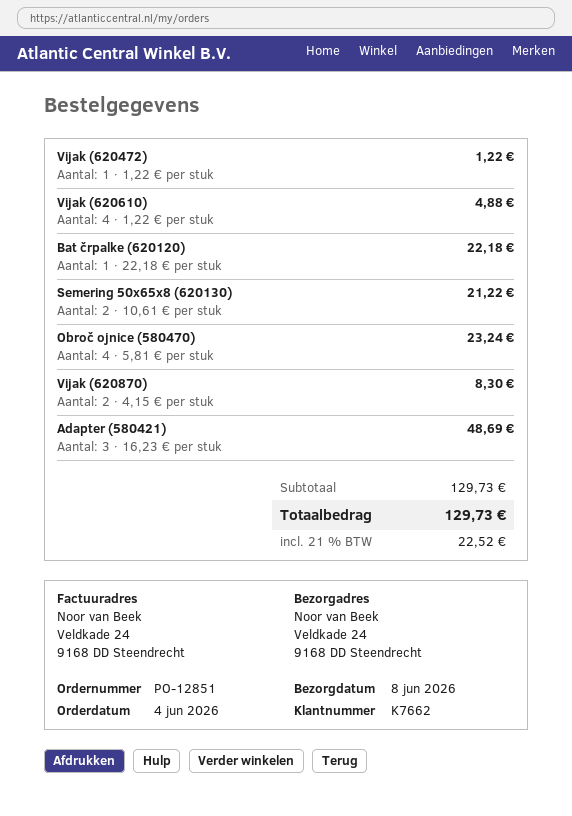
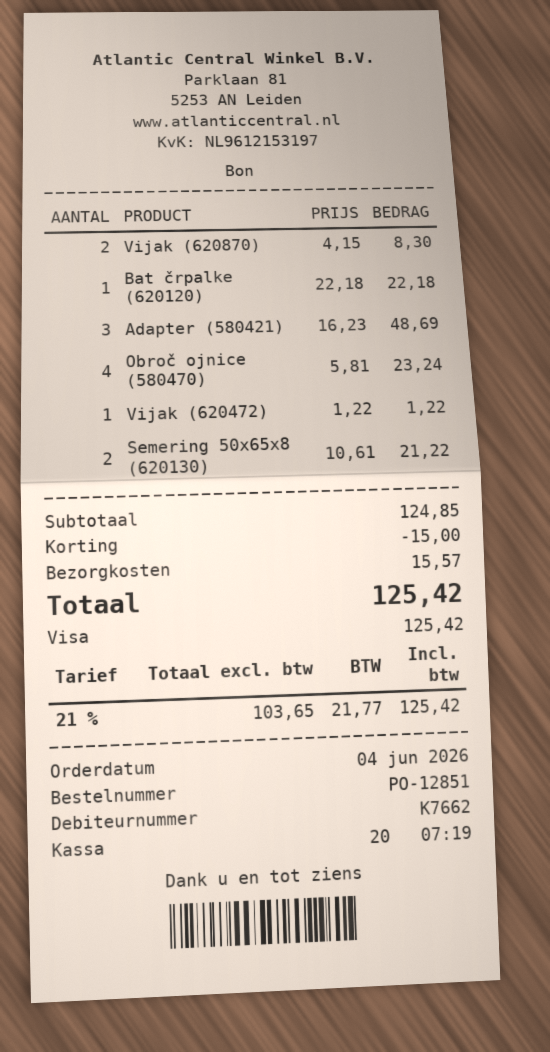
Vijak (620610): 4 x 1.22 = 4.88 -> none
subtotal: 129.73 -> 124.85
discount: none -> 15.00
shipping: none -> 15.57
tax: 21% = 22.52 -> 21% = 21.77
total: 129.73 -> 125.42

